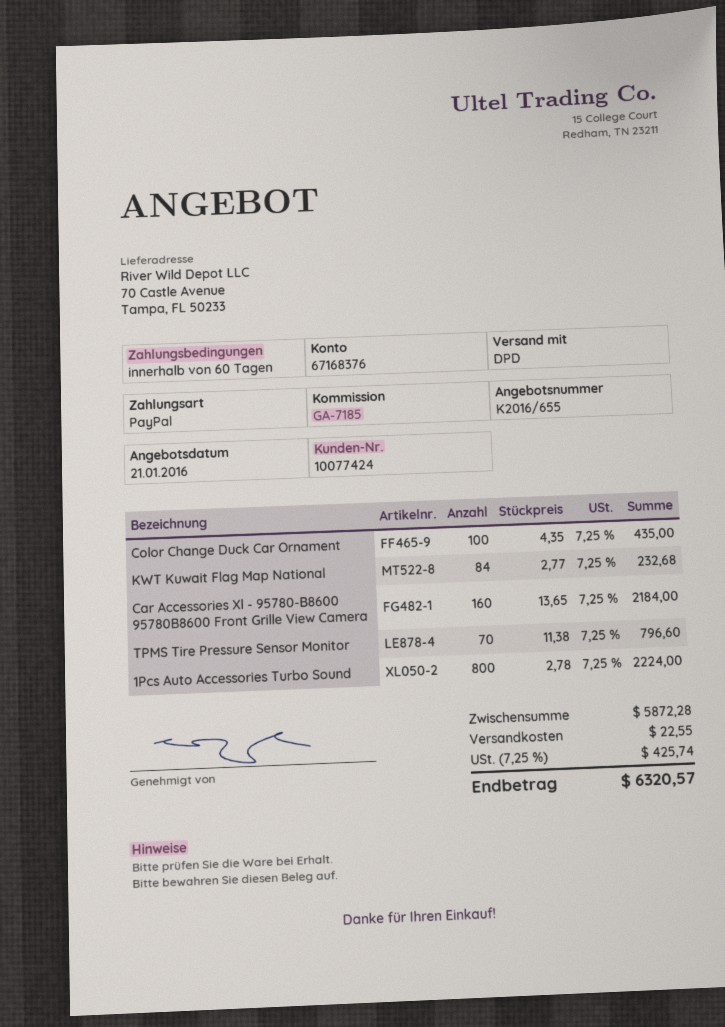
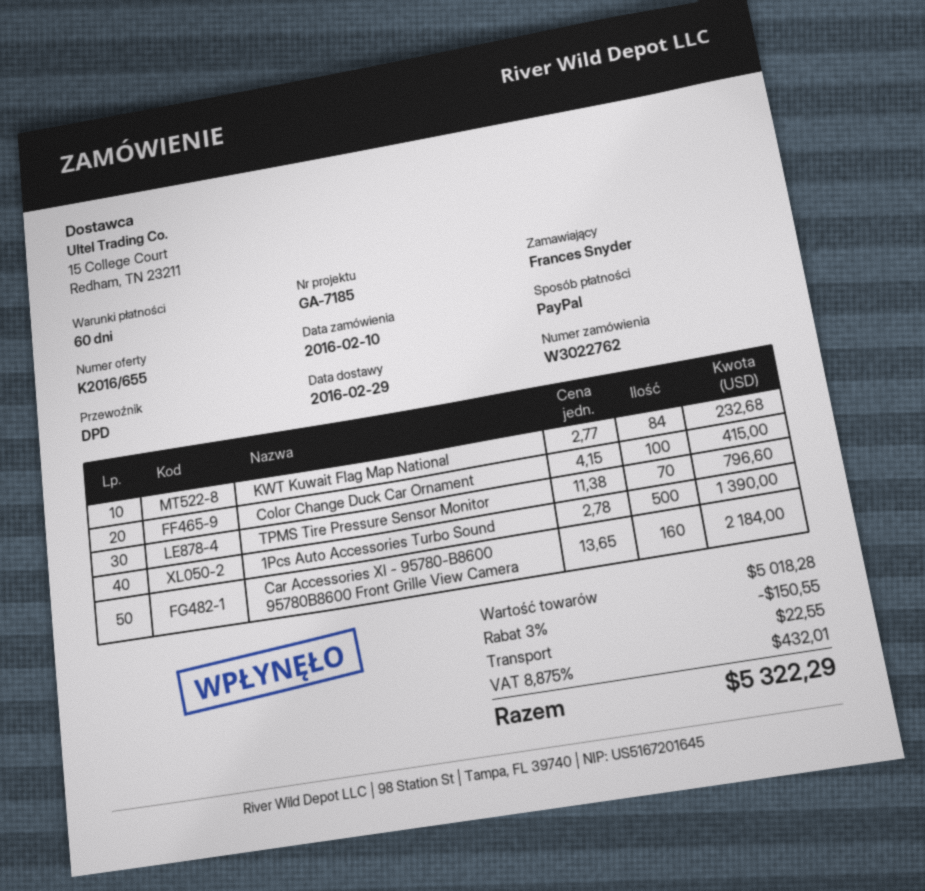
Color Change Duck Car Ornament: 100 x 4.35 = 435.00 -> 100 x 4.15 = 415.00
1Pcs Auto Accessories Turbo Sound: 800 x 2.78 = 2224.00 -> 500 x 2.78 = 1390.00
subtotal: 5872.28 -> 5018.28
discount: none -> 3% = 150.55
tax: 7.25% = 425.74 -> 8.875% = 432.01
total: 6320.57 -> 5322.29

